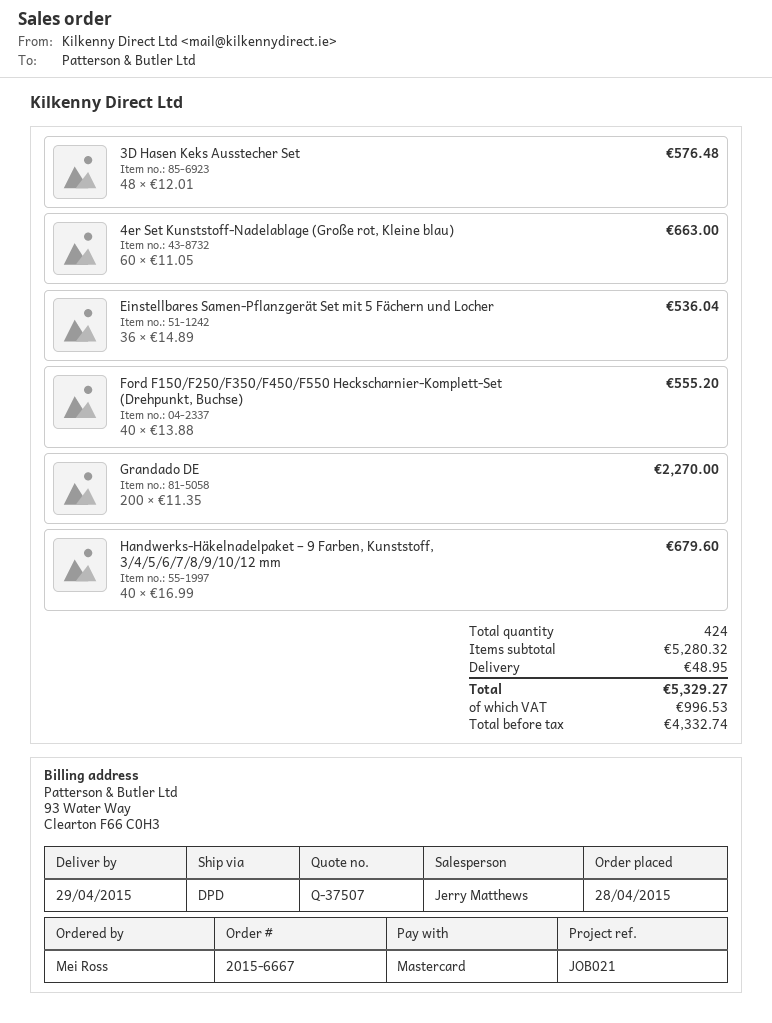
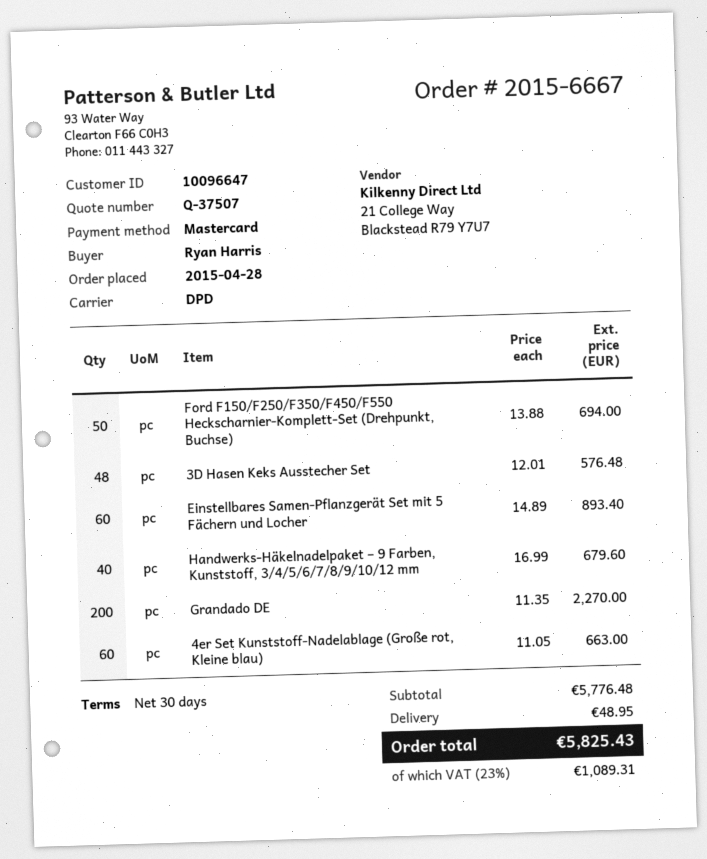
ordered by: Mei Ross -> Ryan Harris
Einstellbares Samen-Pflanzgerät Set mit 5 Fächern und Locher: 36 x 14.89 = 536.04 -> 60 x 14.89 = 893.40
Ford F150/F250/F350/F450/F550 Heckscharnier‑Komplett‑Set (Drehpunkt, Buchse): 40 x 13.88 = 555.20 -> 50 x 13.88 = 694.00
subtotal: 5280.32 -> 5776.48
tax: 996.53 -> 1089.31
total: 5329.27 -> 5825.43

